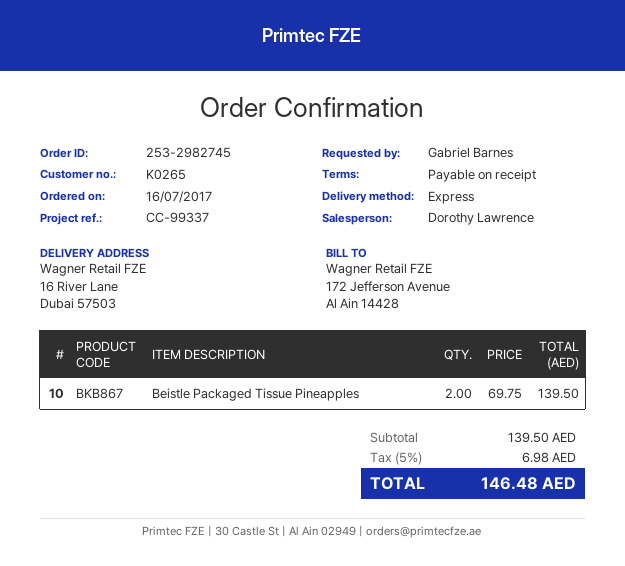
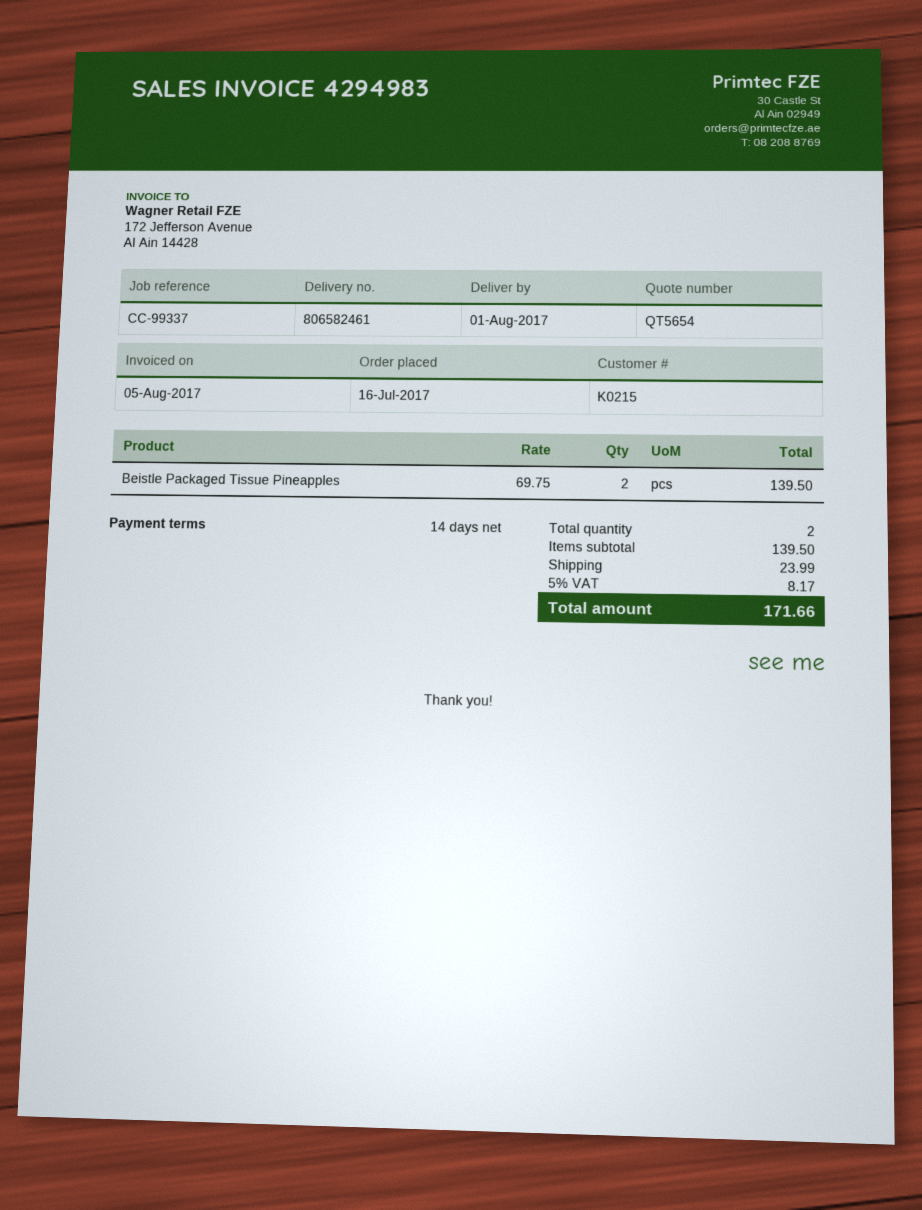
payment terms: on receipt -> 14 days
customer number: K0265 -> K0215
shipping: none -> 23.99
tax: 5% = 6.98 -> 5% = 8.17
total: 146.48 -> 171.66

